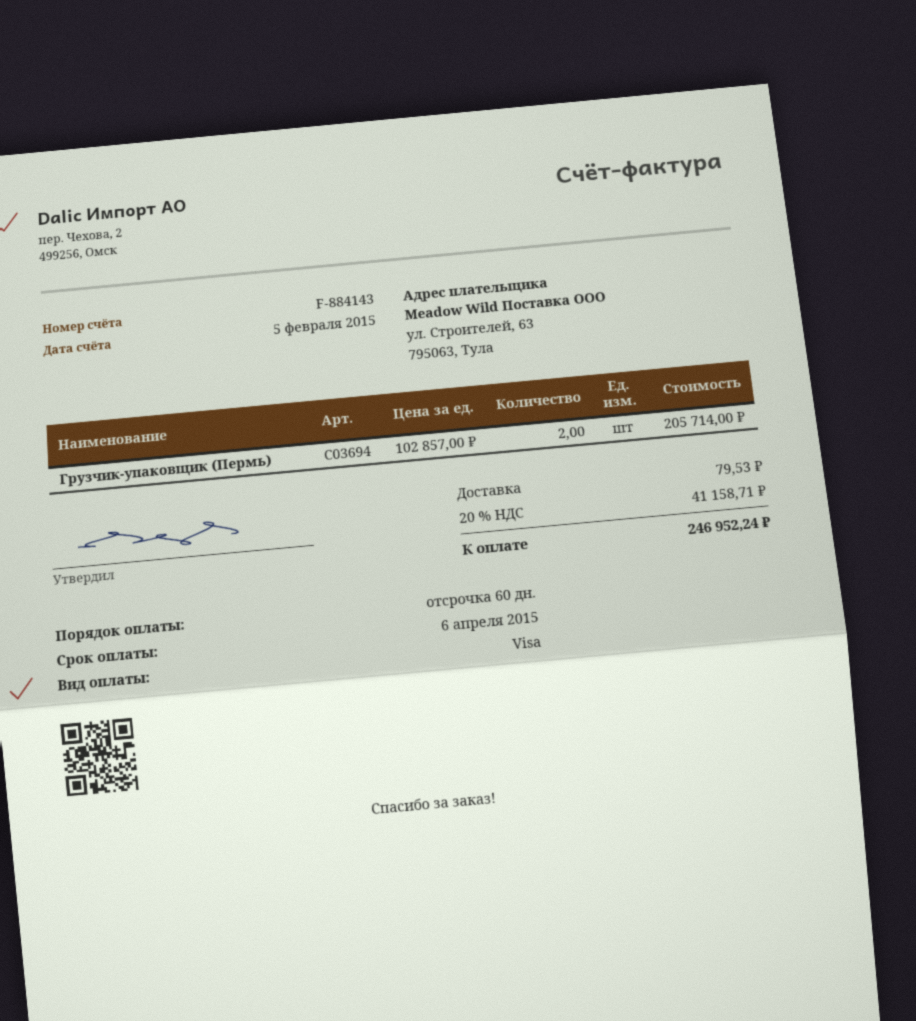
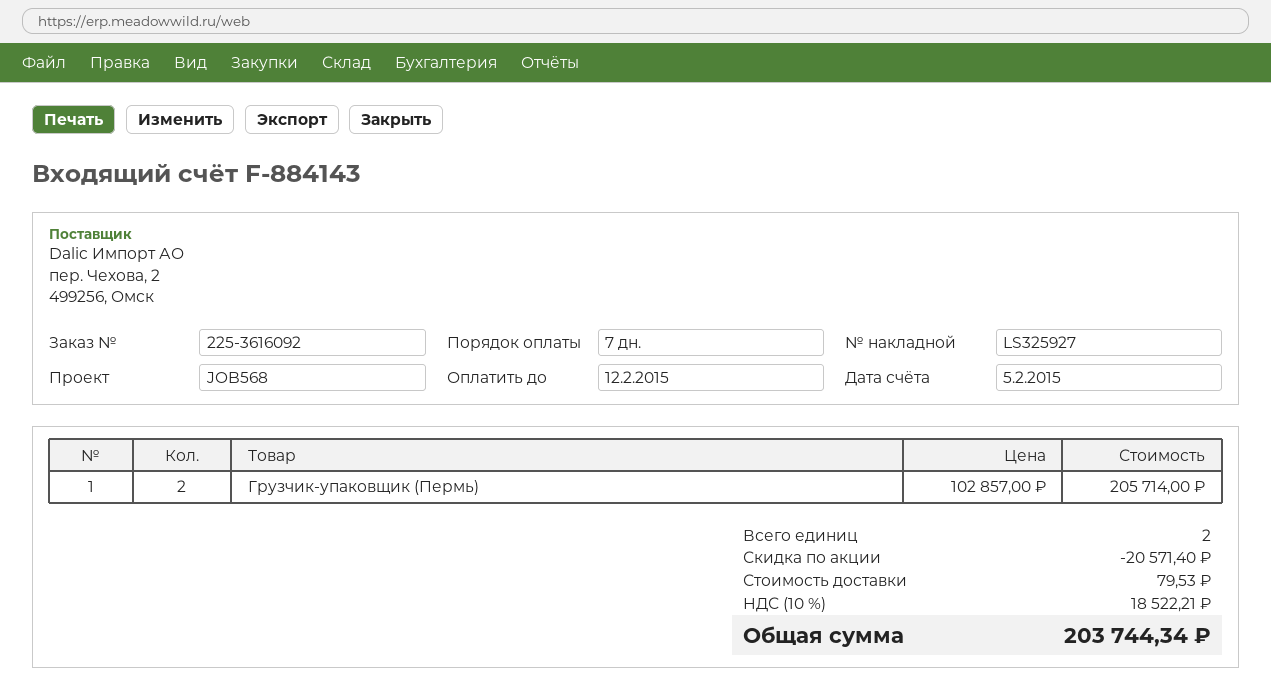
payment terms: 60 days -> 7 days
due date: 2015-04-06 -> 2015-02-12
discount: none -> 20571.40
tax: 20% = 41158.71 -> 10% = 18522.21
total: 246952.24 -> 203744.34

